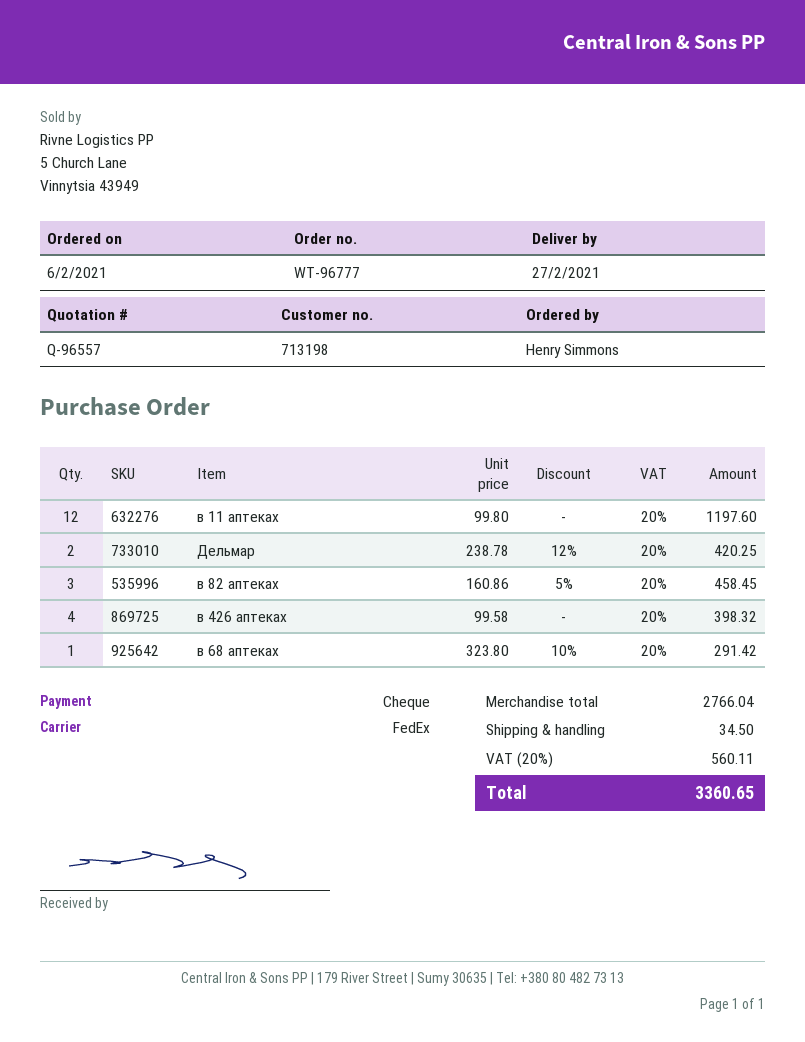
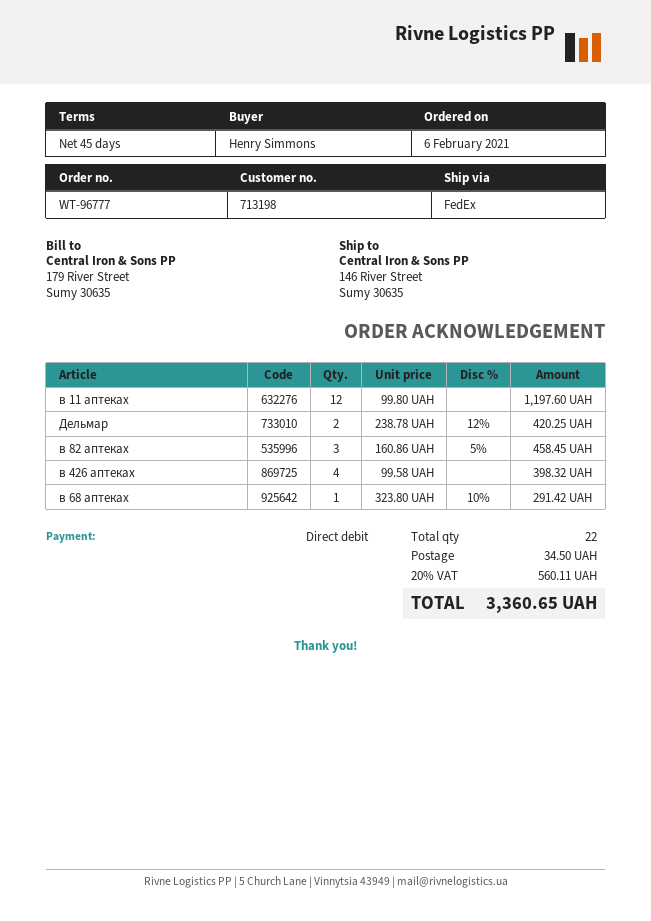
payment method: cheque -> direct debit

